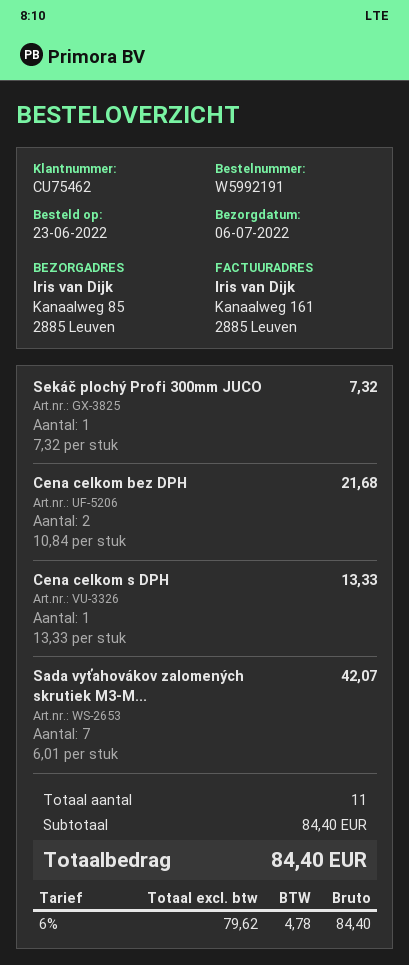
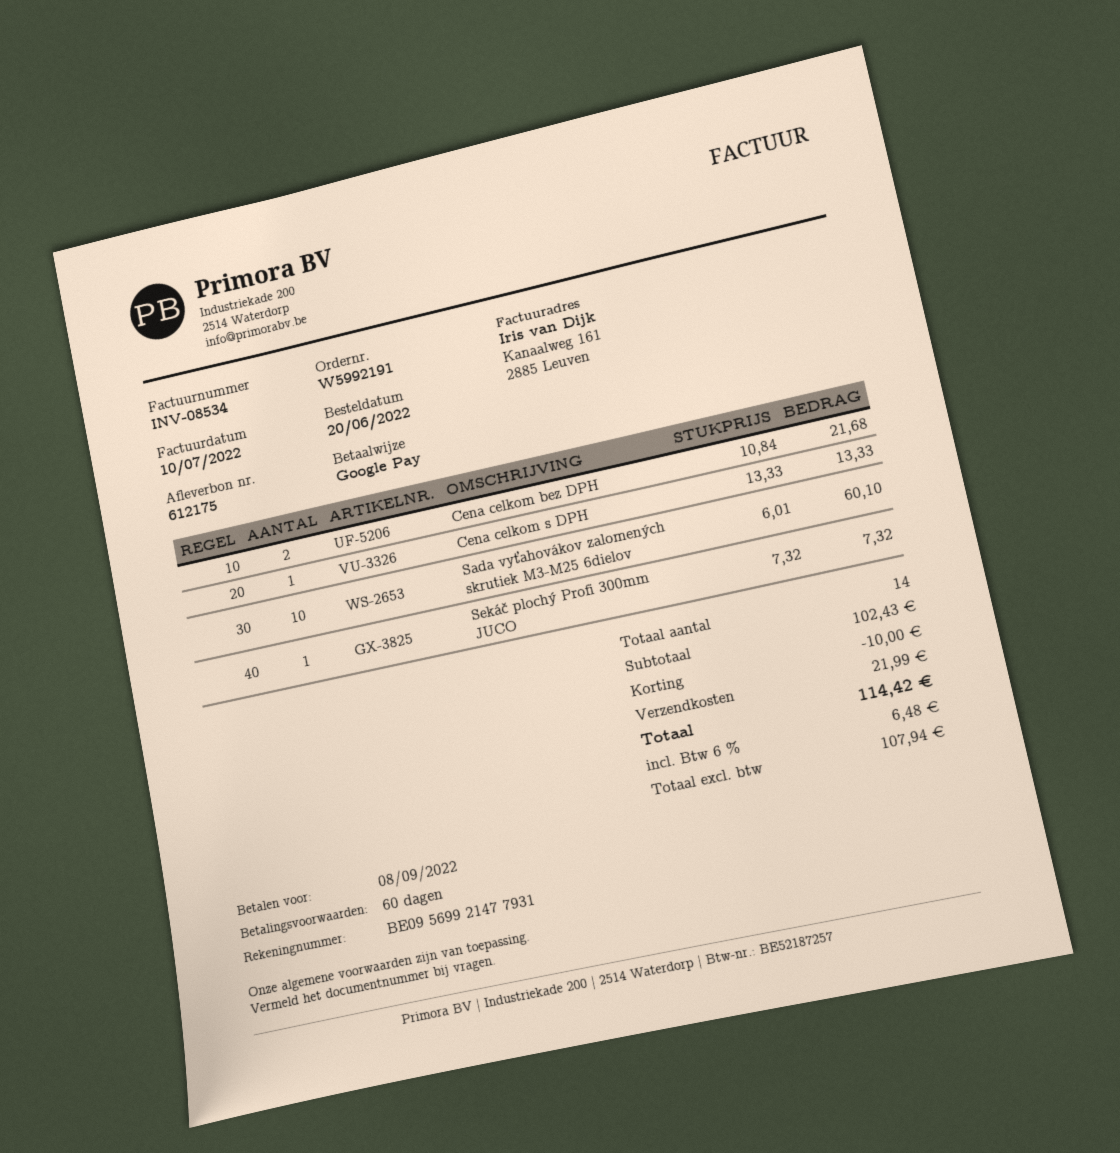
order date: 2022-06-23 -> 2022-06-20
Sada vyťahovákov zalomených skrutiek M3-M...: 7 x 6.01 = 42.07 -> 10 x 6.01 = 60.10
total quantity: 11 -> 14
subtotal: 84.40 -> 102.43
discount: none -> 10.00
shipping: none -> 21.99
net: 79.62 -> 107.94
tax: 6% = 4.78 -> 6% = 6.48
total: 84.40 -> 114.42

